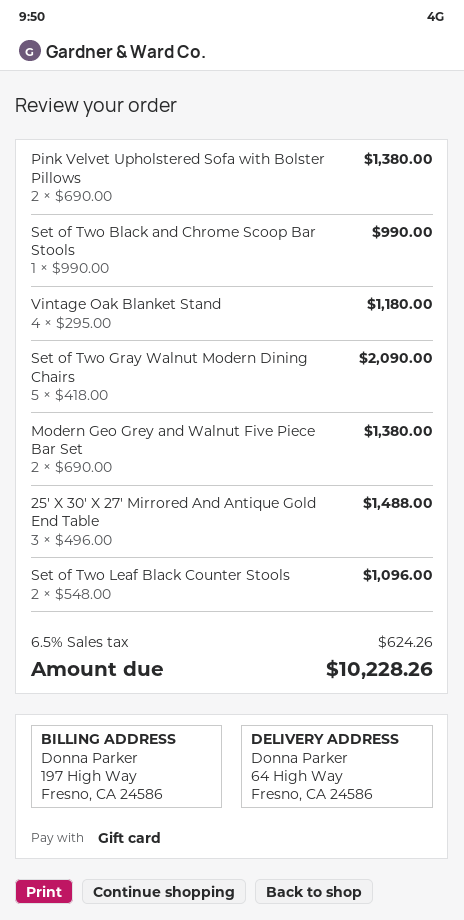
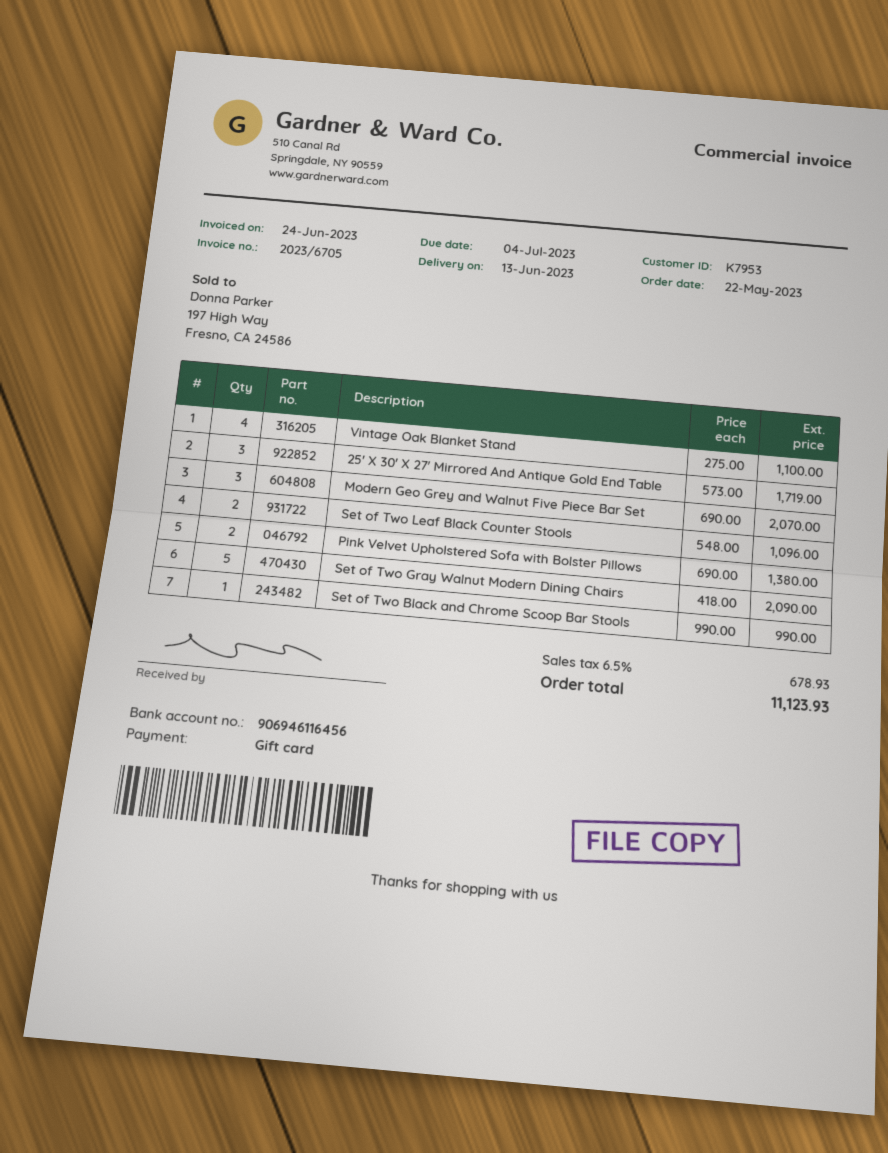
Vintage Oak Blanket Stand: 4 x 295.00 = 1180.00 -> 4 x 275.00 = 1100.00
Modern Geo Grey and Walnut Five Piece Bar Set: 2 x 690.00 = 1380.00 -> 3 x 690.00 = 2070.00
25' X 30' X 27' Mirrored And Antique Gold End Table: 3 x 496.00 = 1488.00 -> 3 x 573.00 = 1719.00
tax: 6.5% = 624.26 -> 6.5% = 678.93
total: 10228.26 -> 11123.93

